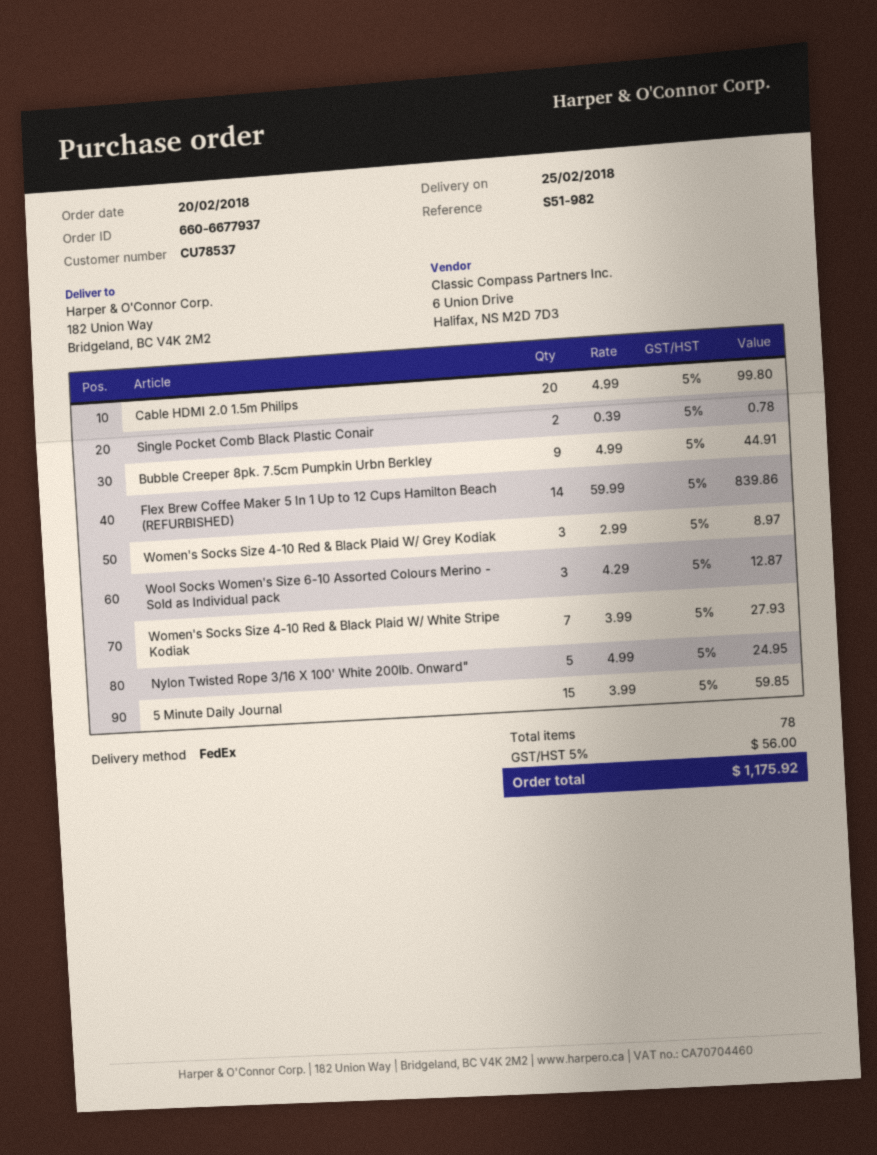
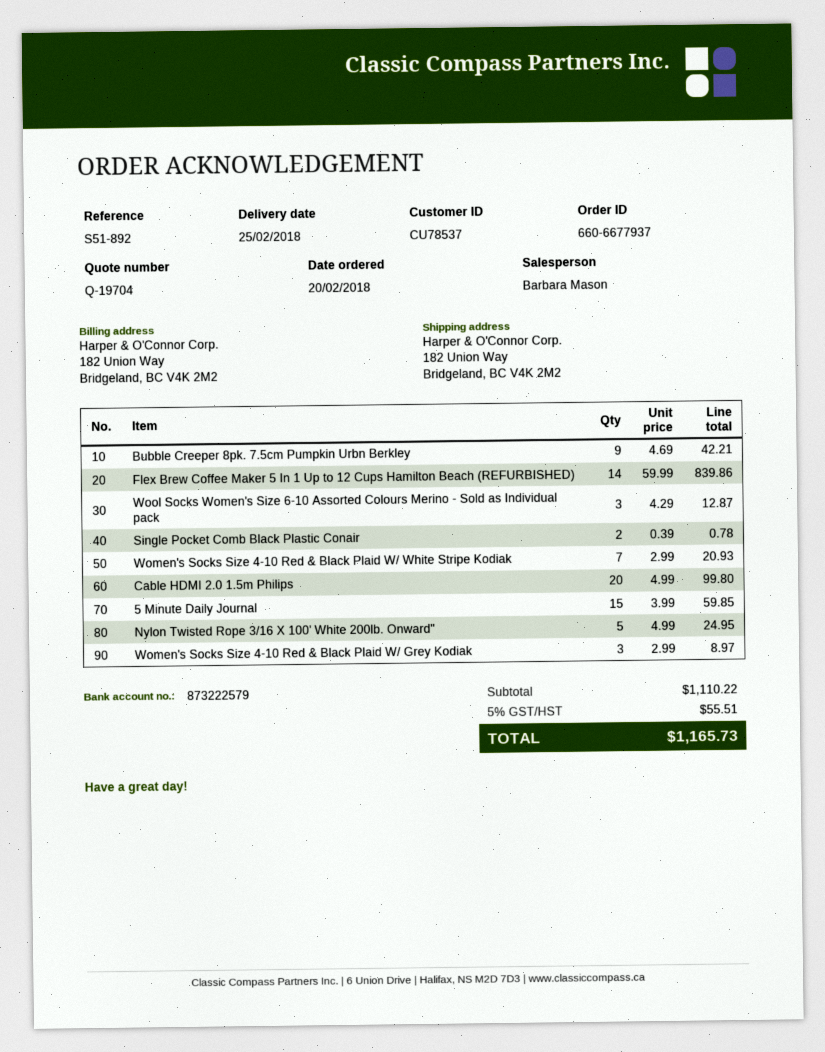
reference: S51-982 -> S51-892
Bubble Creeper 8pk. 7.5cm Pumpkin Urbn Berkley: 9 x 4.99 = 44.91 -> 9 x 4.69 = 42.21
Women's Socks Size 4-10 Red & Black Plaid W/ White Stripe Kodiak: 7 x 3.99 = 27.93 -> 7 x 2.99 = 20.93
tax: 5% = 56.00 -> 5% = 55.51
total: 1175.92 -> 1165.73

